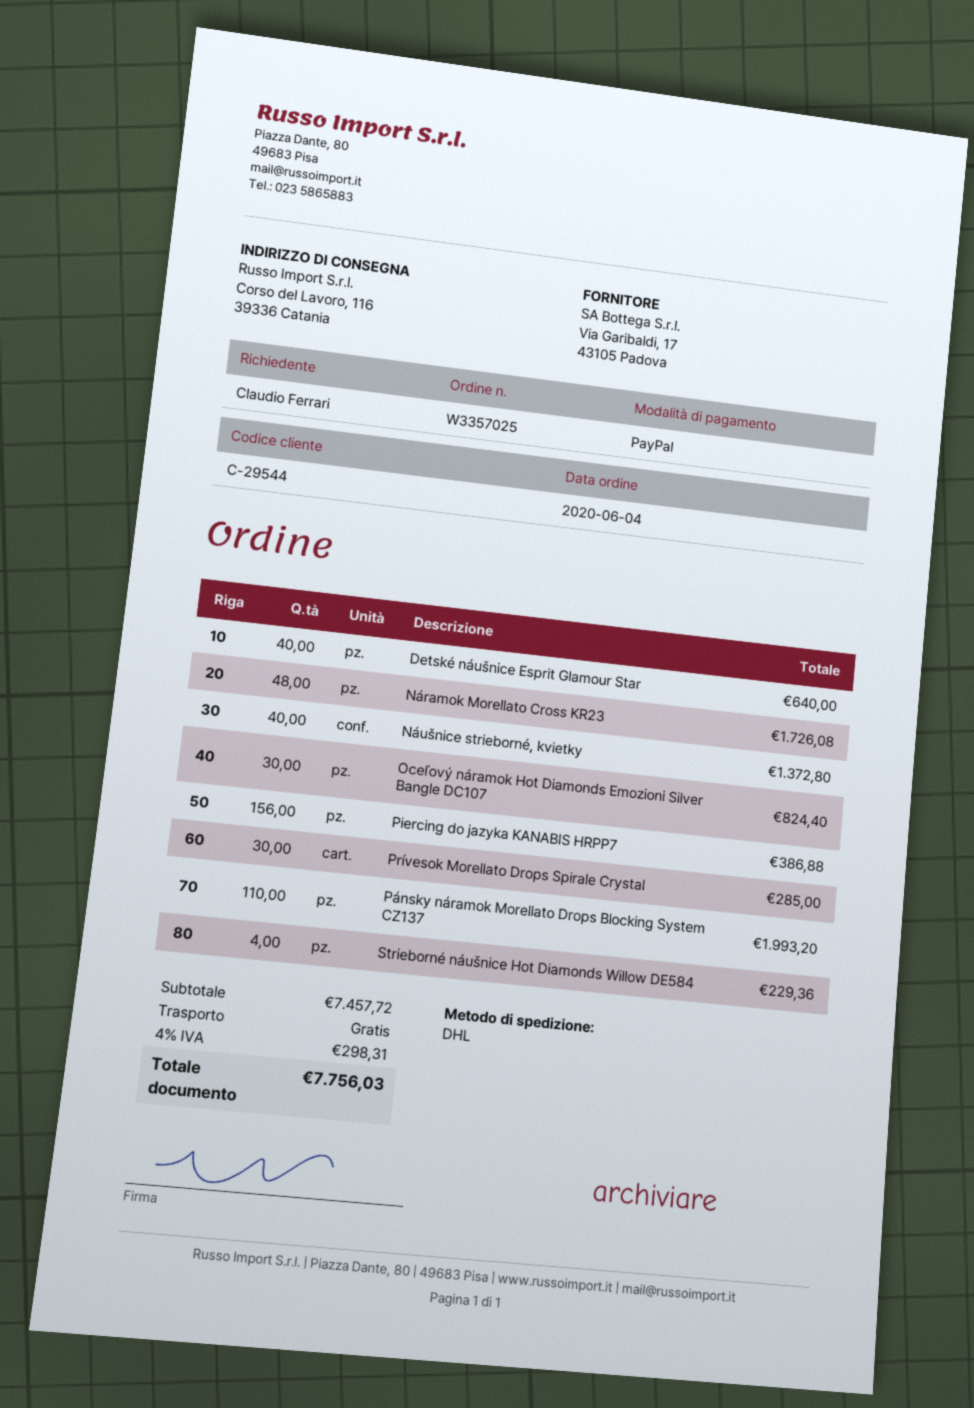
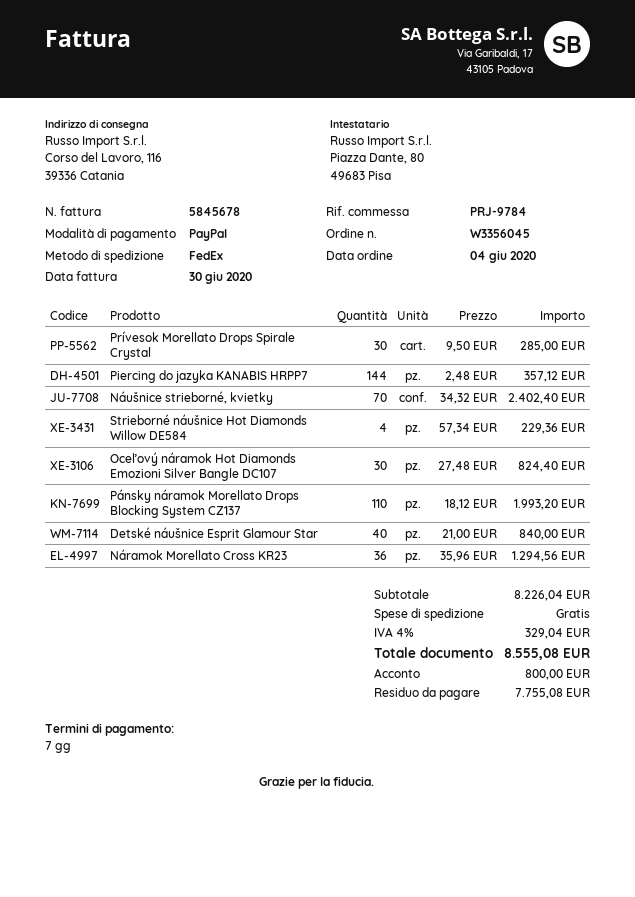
order number: W3357025 -> W3356045
shipping method: DHL -> FedEx
Detské náušnice Esprit Glamour Star: 40 for 640.00 -> 40 for 840.00
Náramok Morellato Cross KR23: 48 for 1726.08 -> 36 for 1294.56
Náušnice strieborné, kvietky: 40 for 1372.80 -> 70 for 2402.40
Piercing do jazyka KANABIS HRPP7: 156 for 386.88 -> 144 for 357.12
subtotal: 7457.72 -> 8226.04
tax: 4% = 298.31 -> 4% = 329.04
total: 7756.03 -> 8555.08

